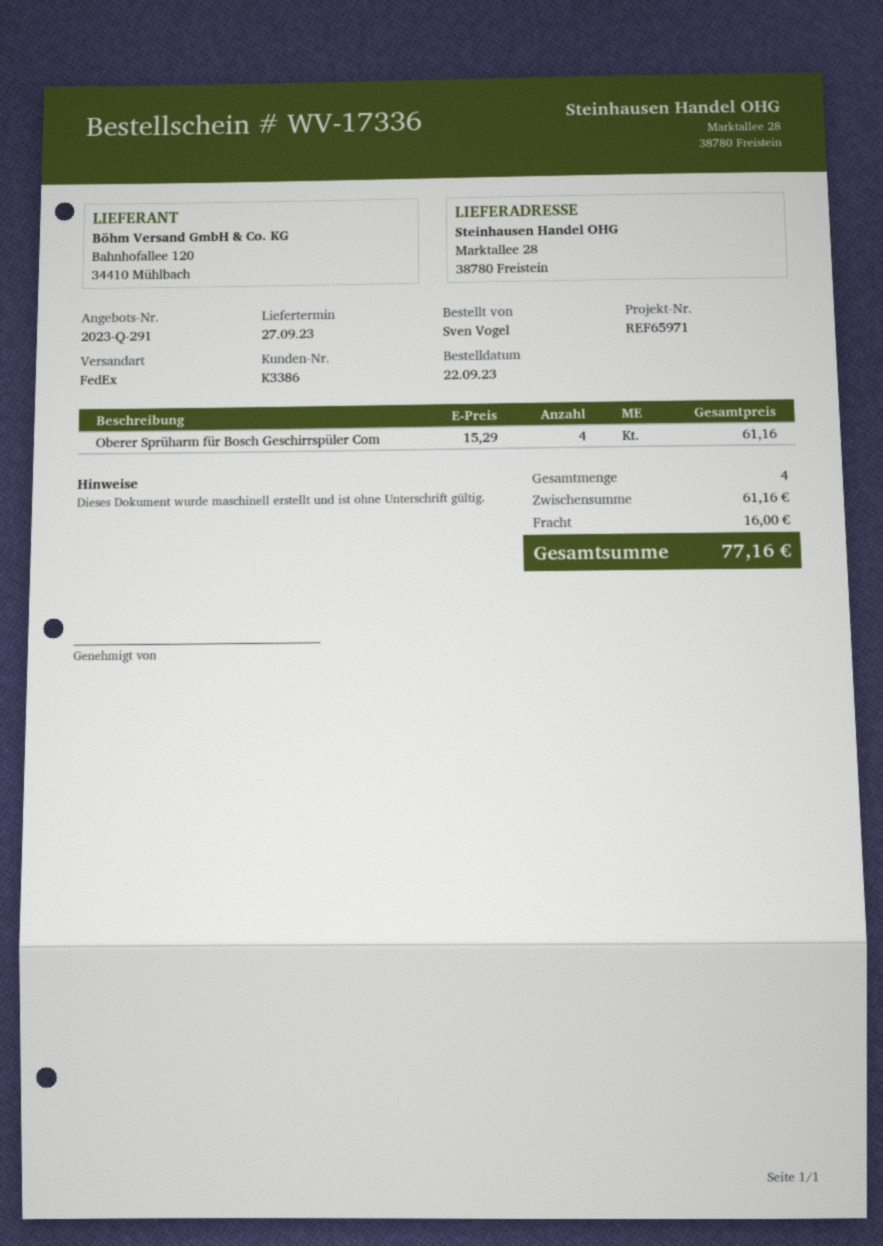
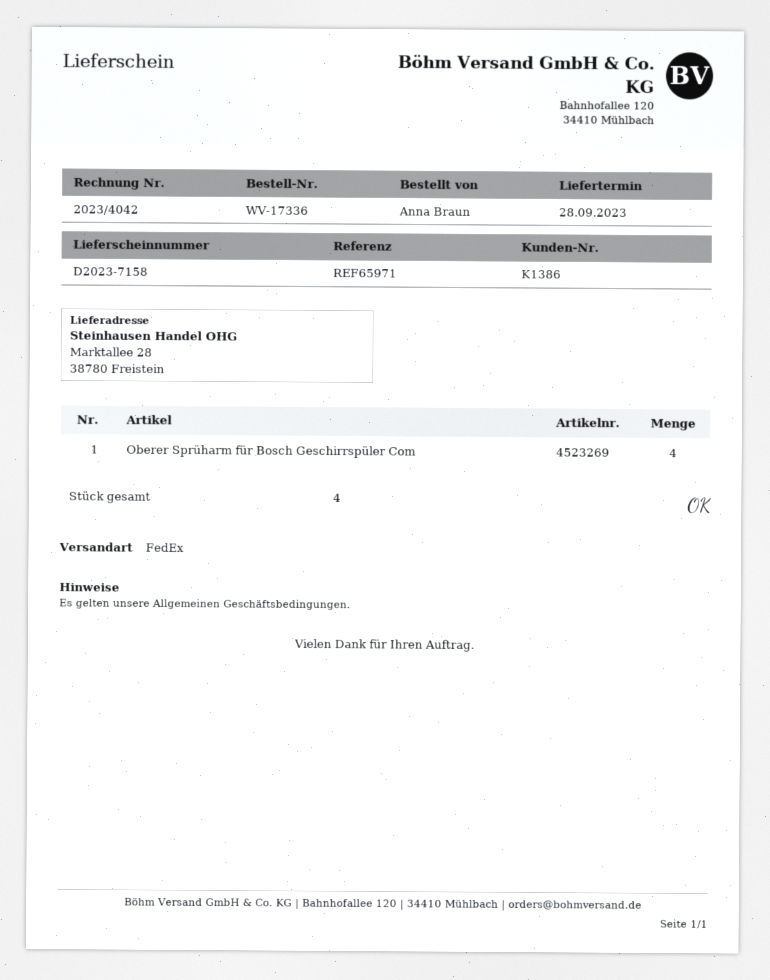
delivery date: 2023-09-27 -> 2023-09-28
customer number: K3386 -> K1386
ordered by: Sven Vogel -> Anna Braun

